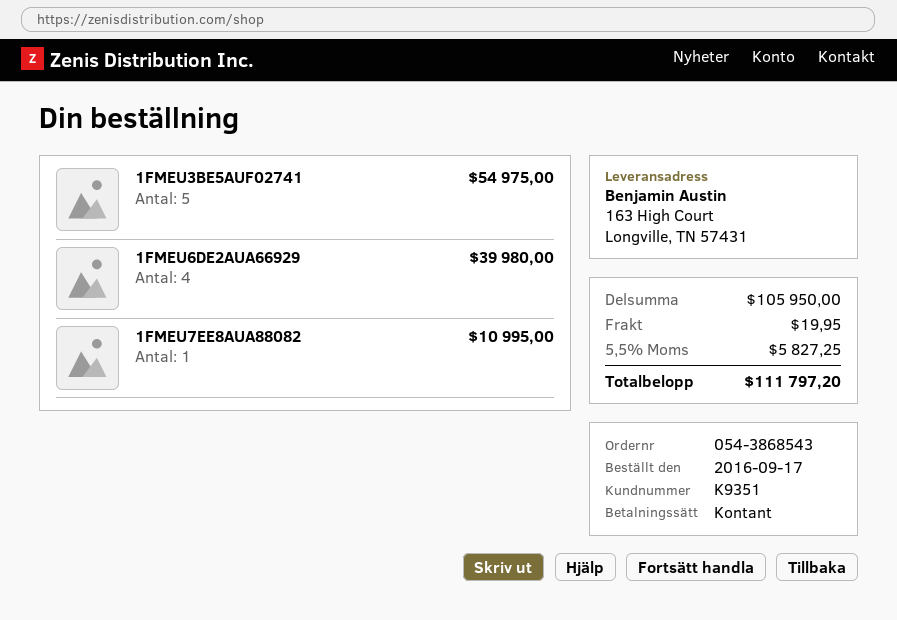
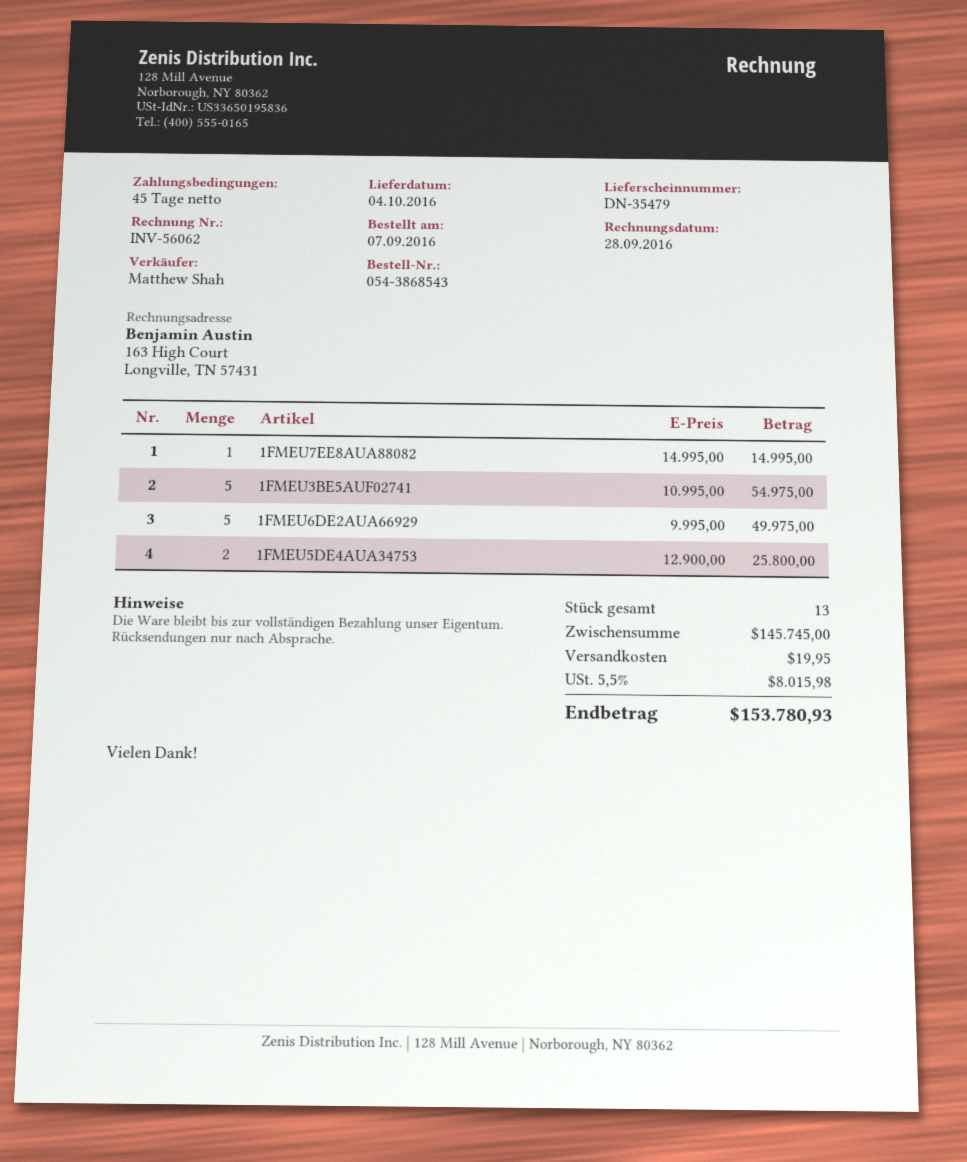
order date: 2016-09-17 -> 2016-09-07
1FMEU6DE2AUA66929: 4 for 39980.00 -> 5 for 49975.00
1FMEU7EE8AUA88082: 1 for 10995.00 -> 1 for 14995.00
1FMEU5DE4AUA34753: none -> 2 for 25800.00
subtotal: 105950.00 -> 145745.00
tax: 5.5% = 5827.25 -> 5.5% = 8015.98
total: 111797.20 -> 153780.93

